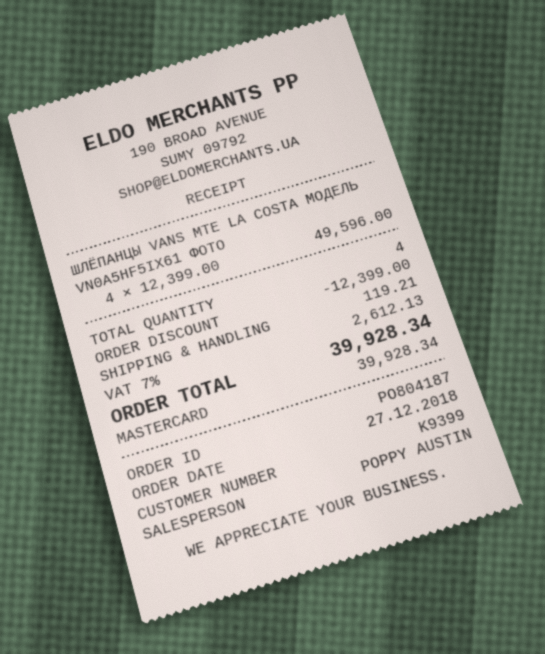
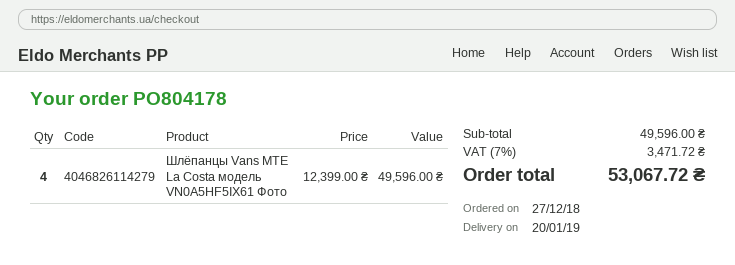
order number: PO804187 -> PO804178
discount: 12399.00 -> none
shipping: 119.21 -> none
tax: 7% = 2612.13 -> 7% = 3471.72
total: 39928.34 -> 53067.72

